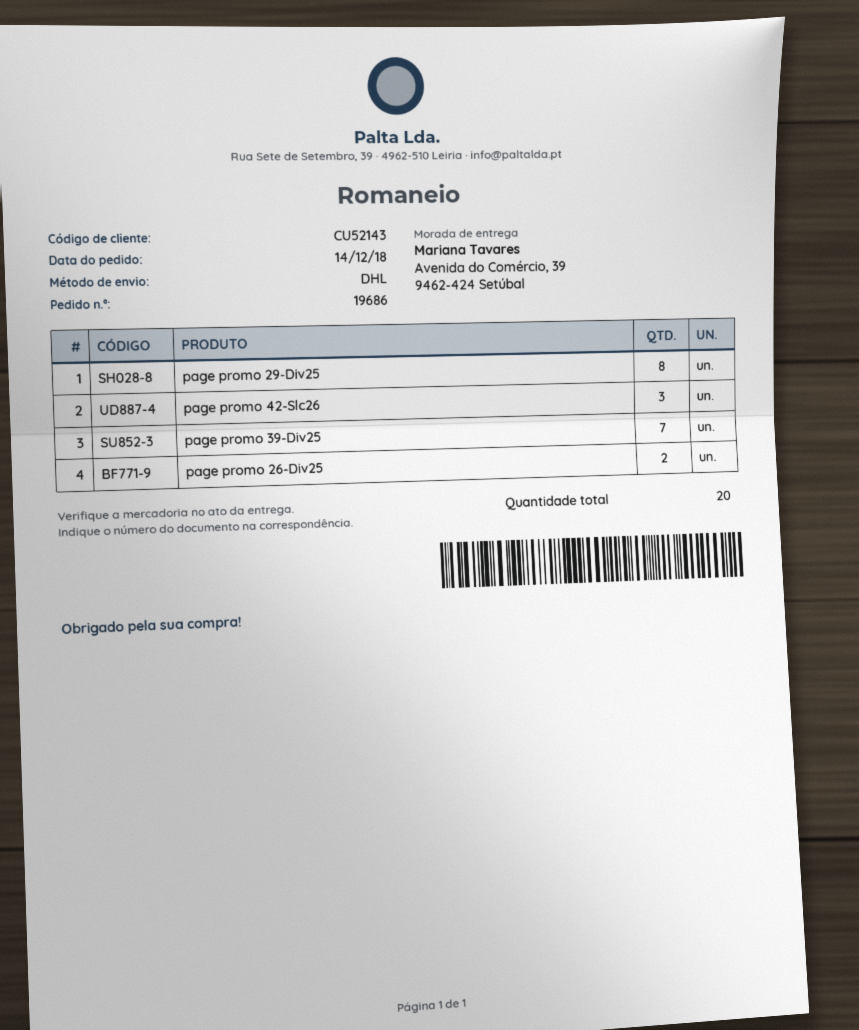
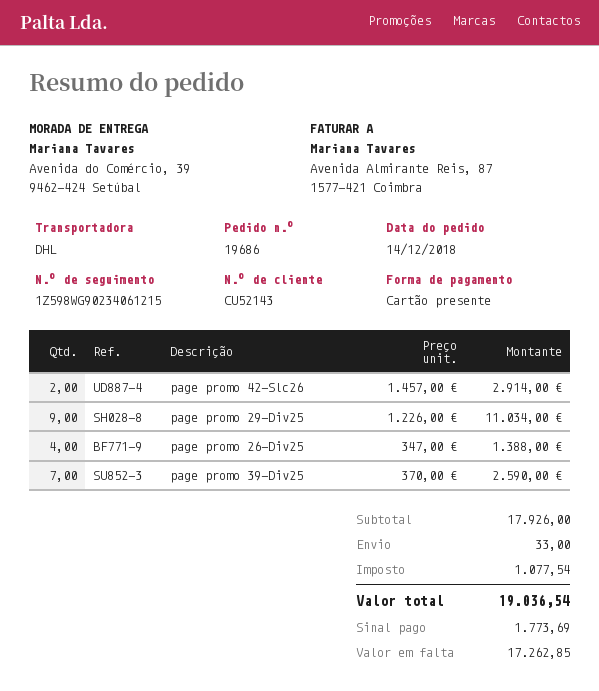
page promo 29-Div25: 8 -> 9
page promo 42-Slc26: 3 -> 2
page promo 26-Div25: 2 -> 4

